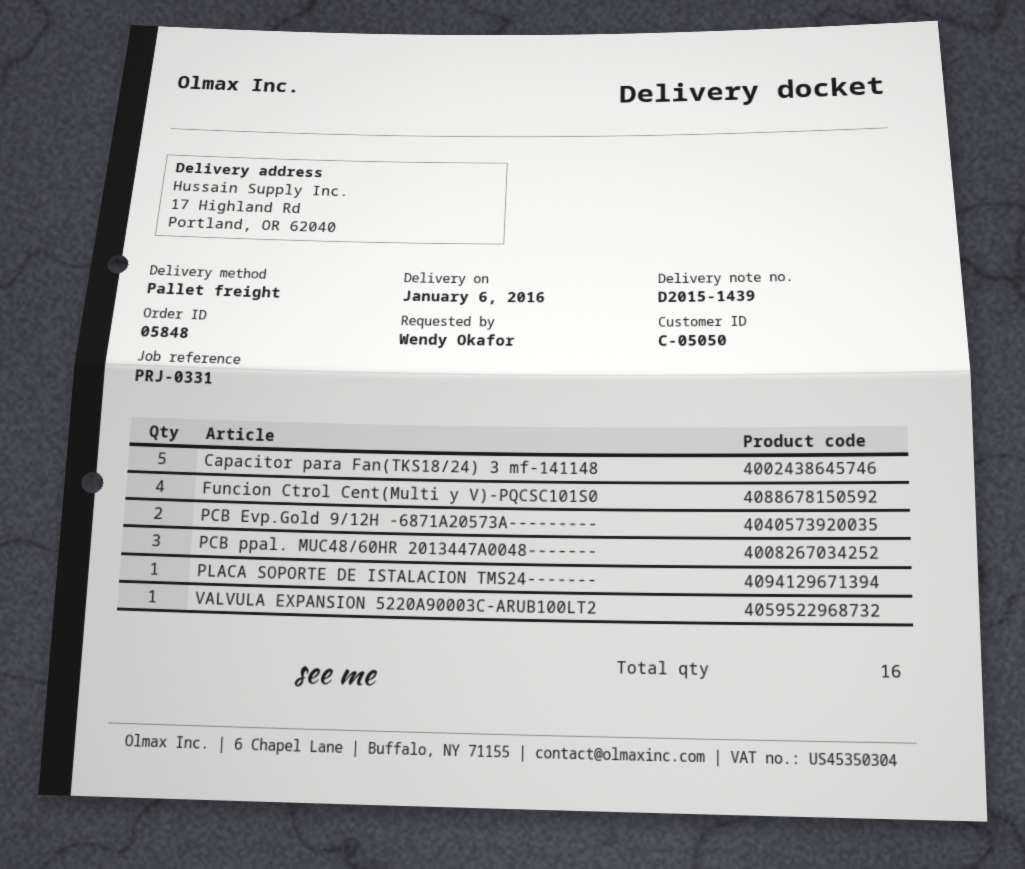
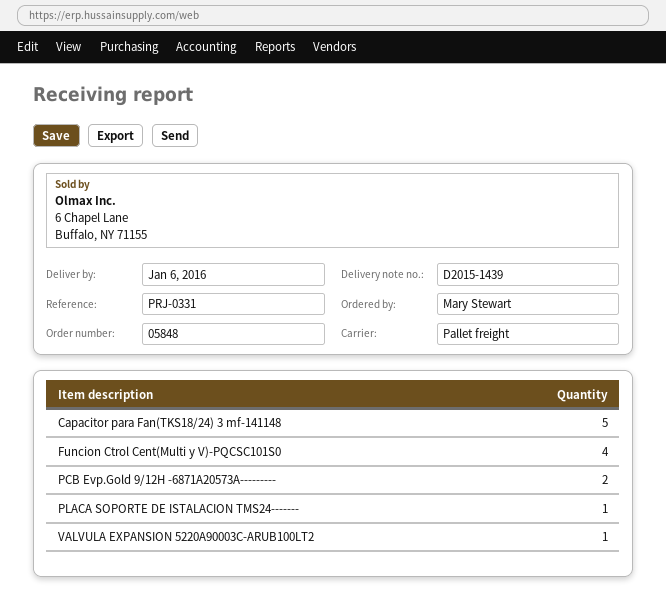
ordered by: Wendy Okafor -> Mary Stewart
PCB ppal. MUC48/60HR 2013447A0048-------: 3 -> none

